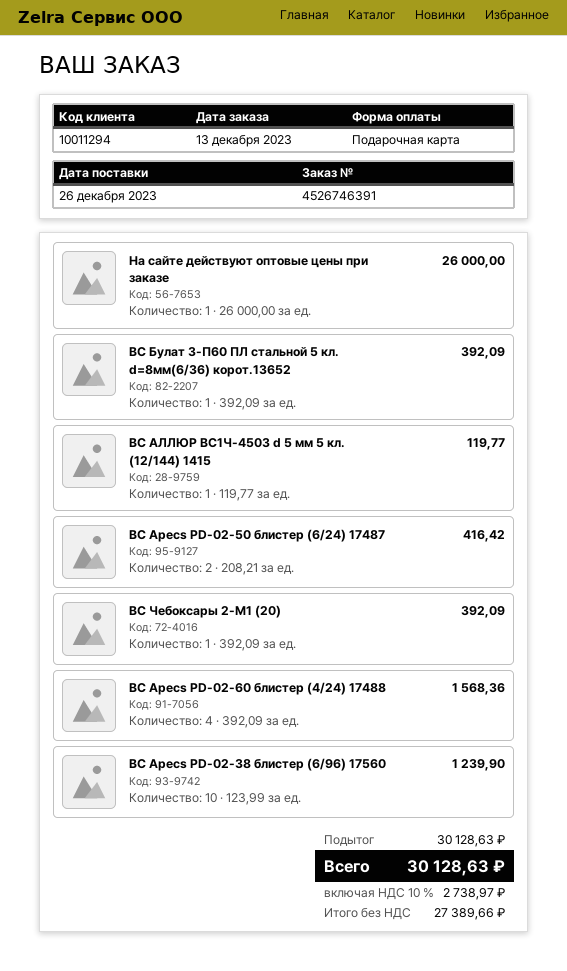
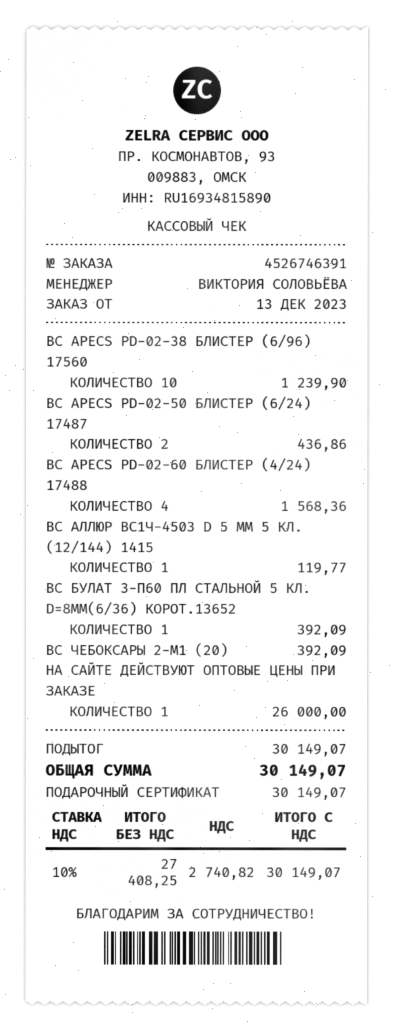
ВС Apecs PD-02-50 блистер (6/24) 17487: 2 for 416.42 -> 2 for 436.86
subtotal: 30128.63 -> 30149.07
net: 27389.66 -> 27408.25
tax: 10% = 2738.97 -> 10% = 2740.82
total: 30128.63 -> 30149.07

